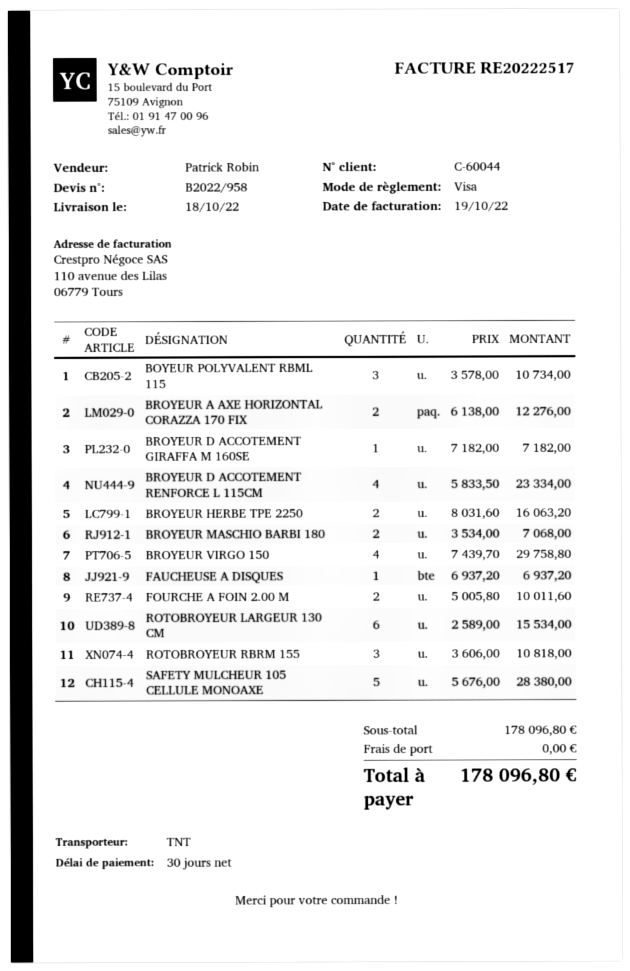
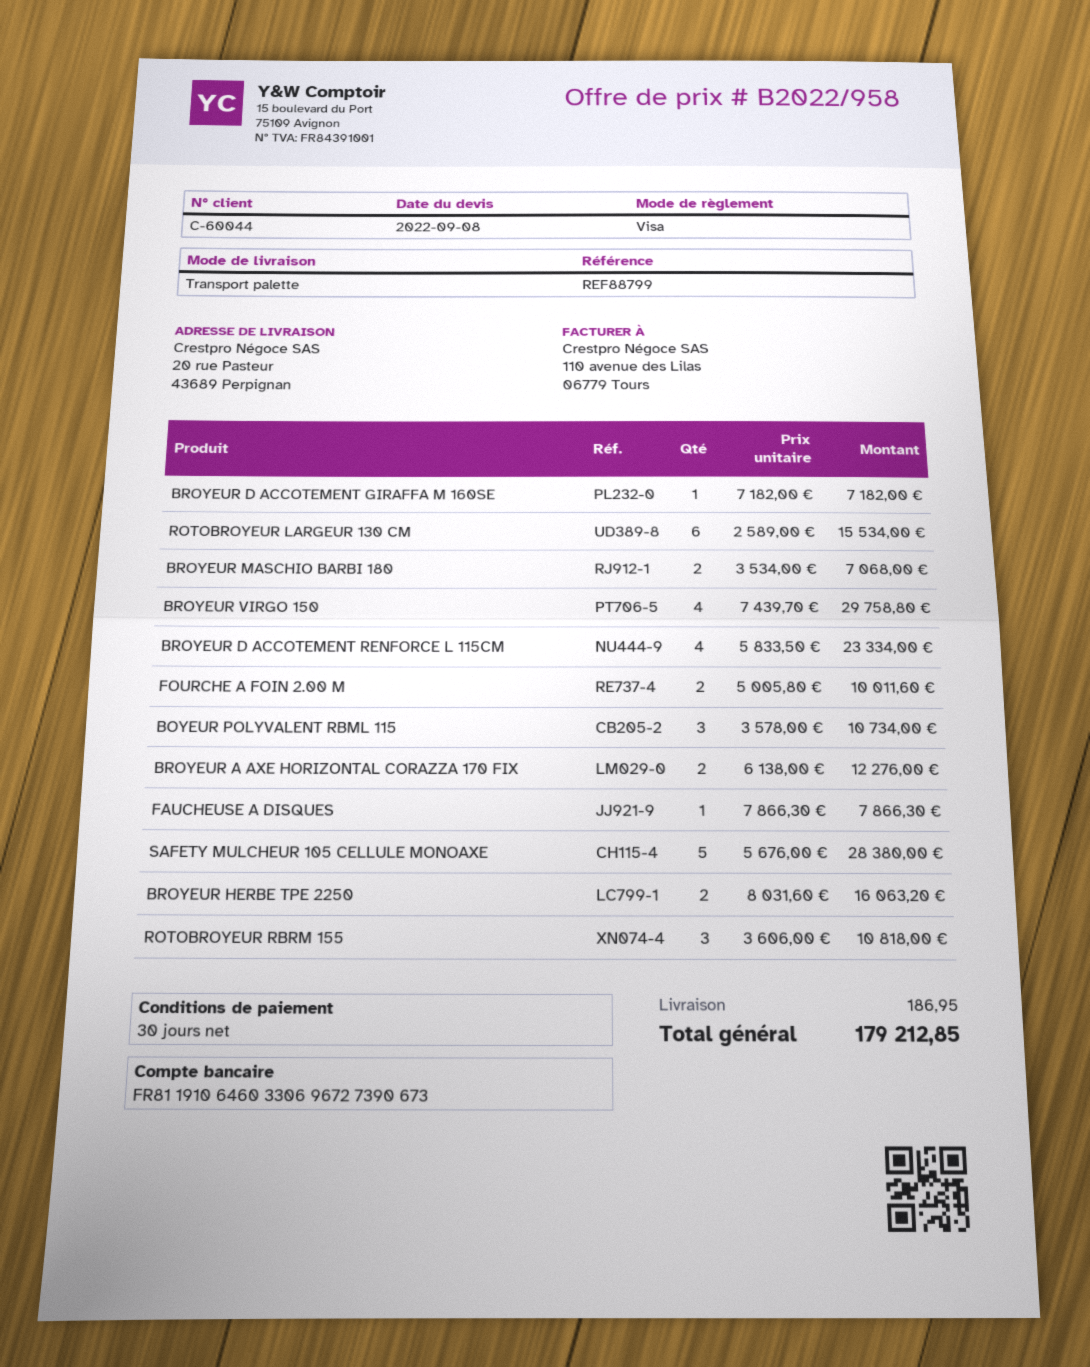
shipping method: TNT -> pallet freight
FAUCHEUSE A DISQUES: 1 x 6937.20 = 6937.20 -> 1 x 7866.30 = 7866.30
shipping: 0.00 -> 186.95
total: 178096.80 -> 179212.85

